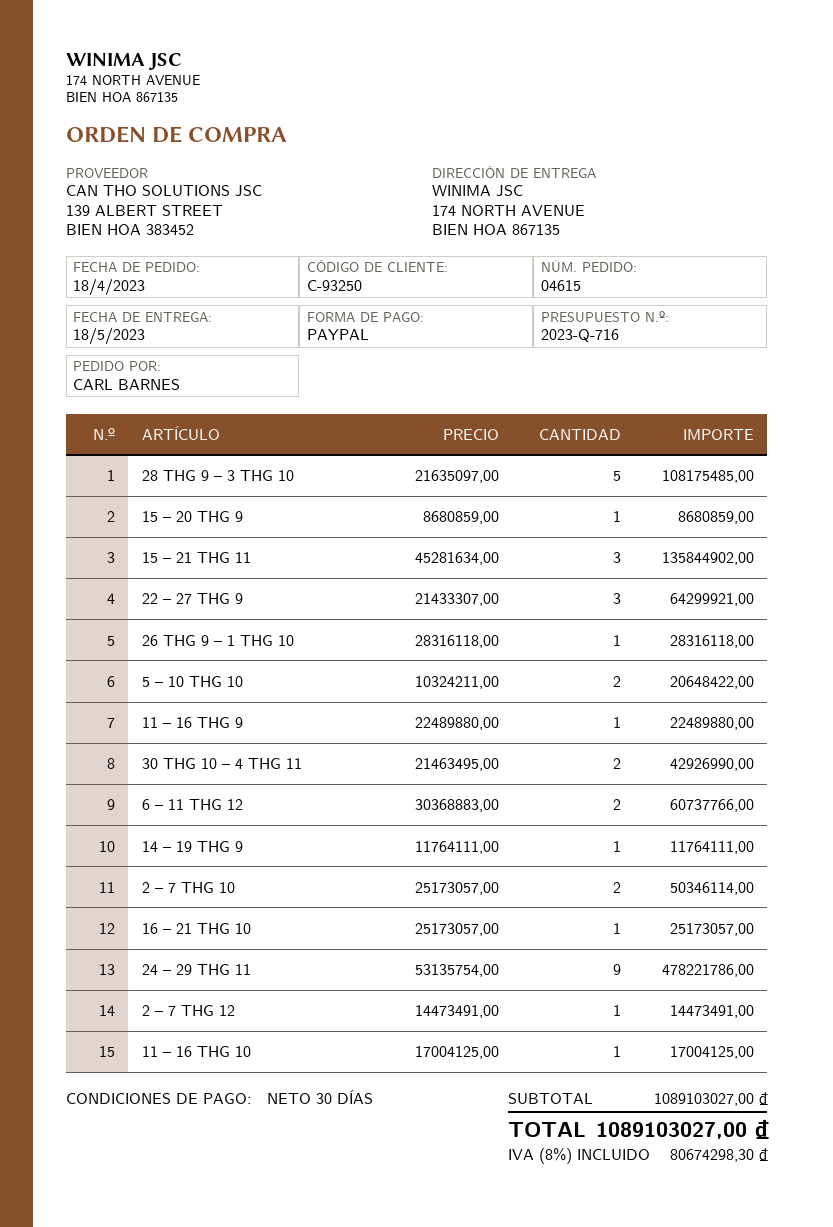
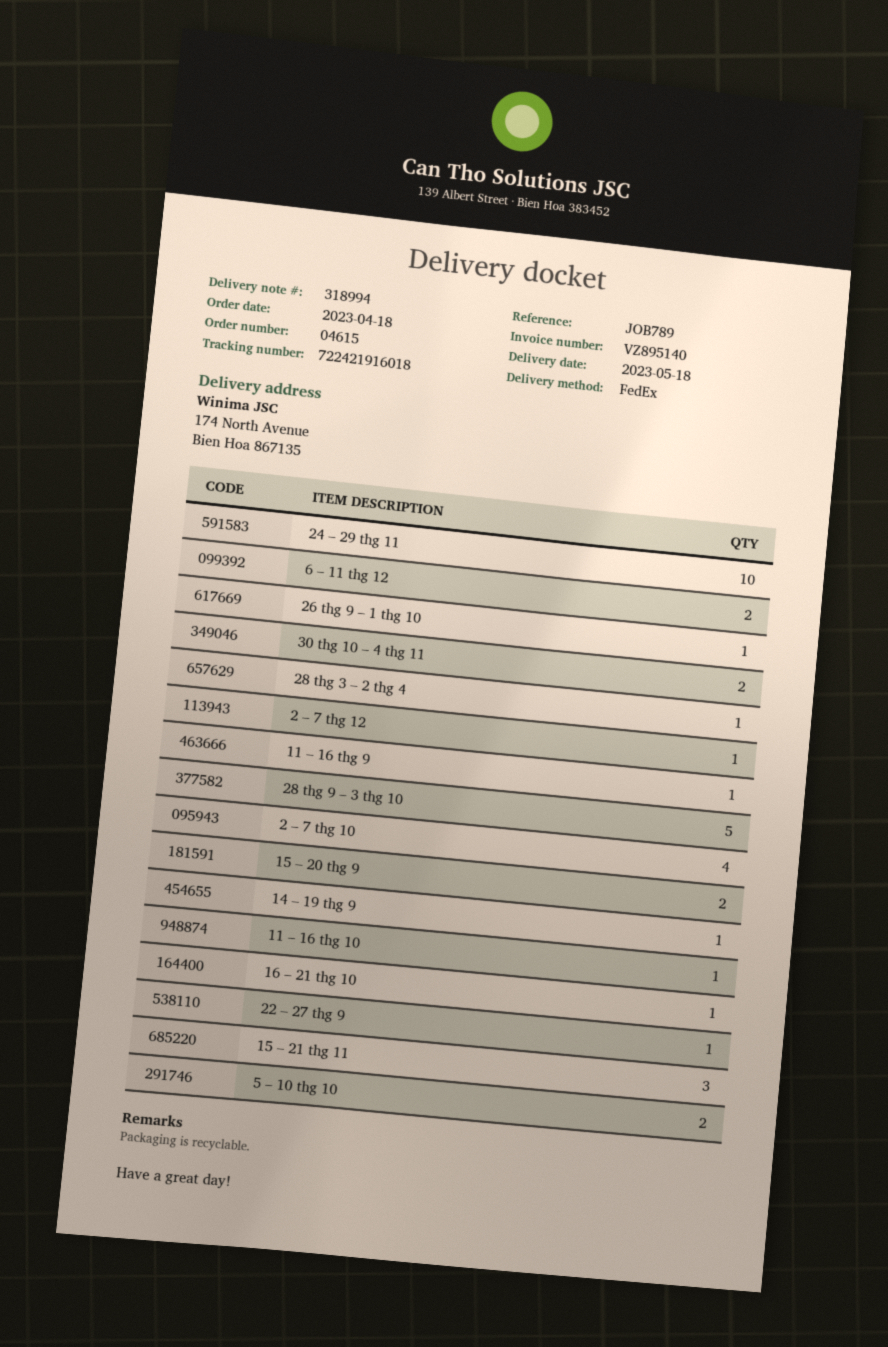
15 – 20 THG 9: 1 -> 2
22 – 27 THG 9: 3 -> 1
2 – 7 THG 10: 2 -> 4
24 – 29 THG 11: 9 -> 10
28 thg 3 – 2 thg 4: none -> 1

